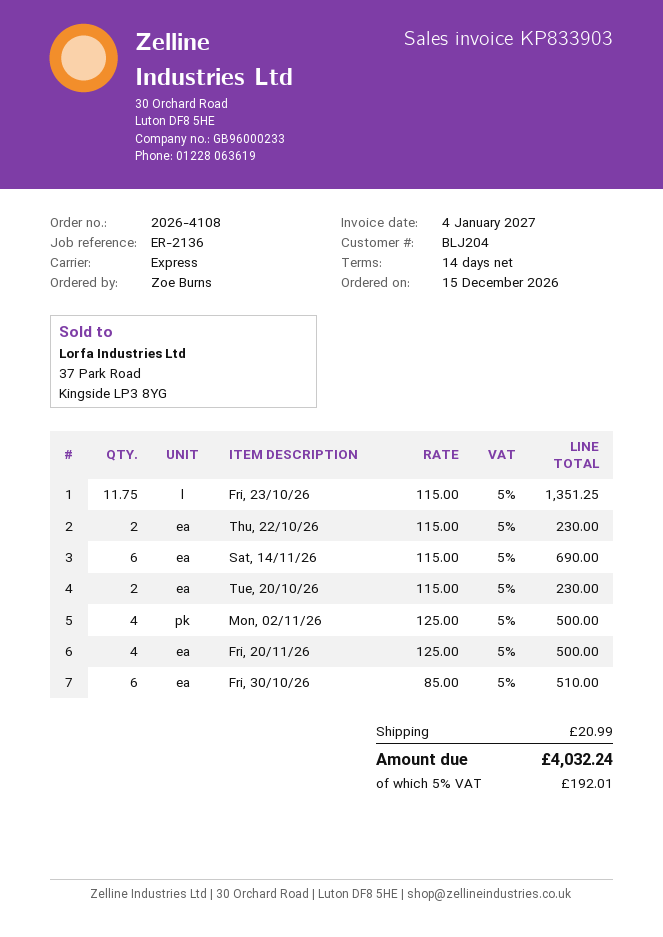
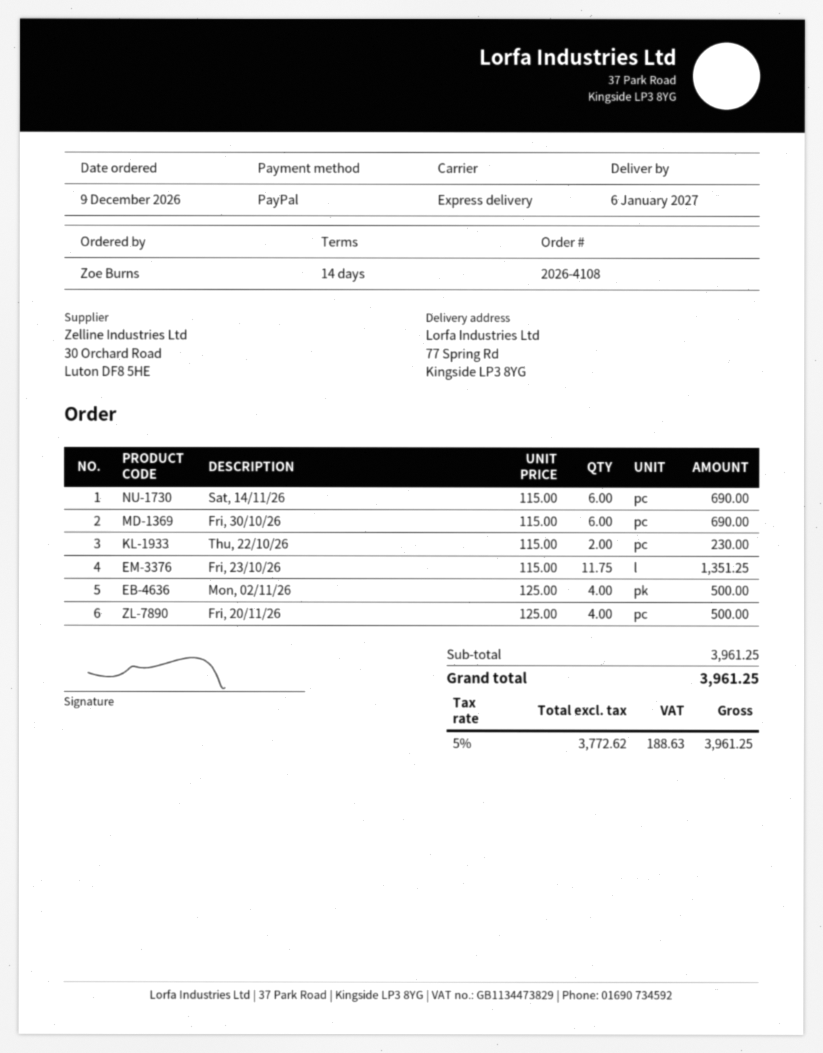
order date: 2026-12-15 -> 2026-12-09
Tue, 20/10/26: 2 x 115.00 = 230.00 -> none
Fri, 30/10/26: 6 x 85.00 = 510.00 -> 6 x 115.00 = 690.00
shipping: 20.99 -> none
tax: 5% = 192.01 -> 5% = 188.63
total: 4032.24 -> 3961.25

